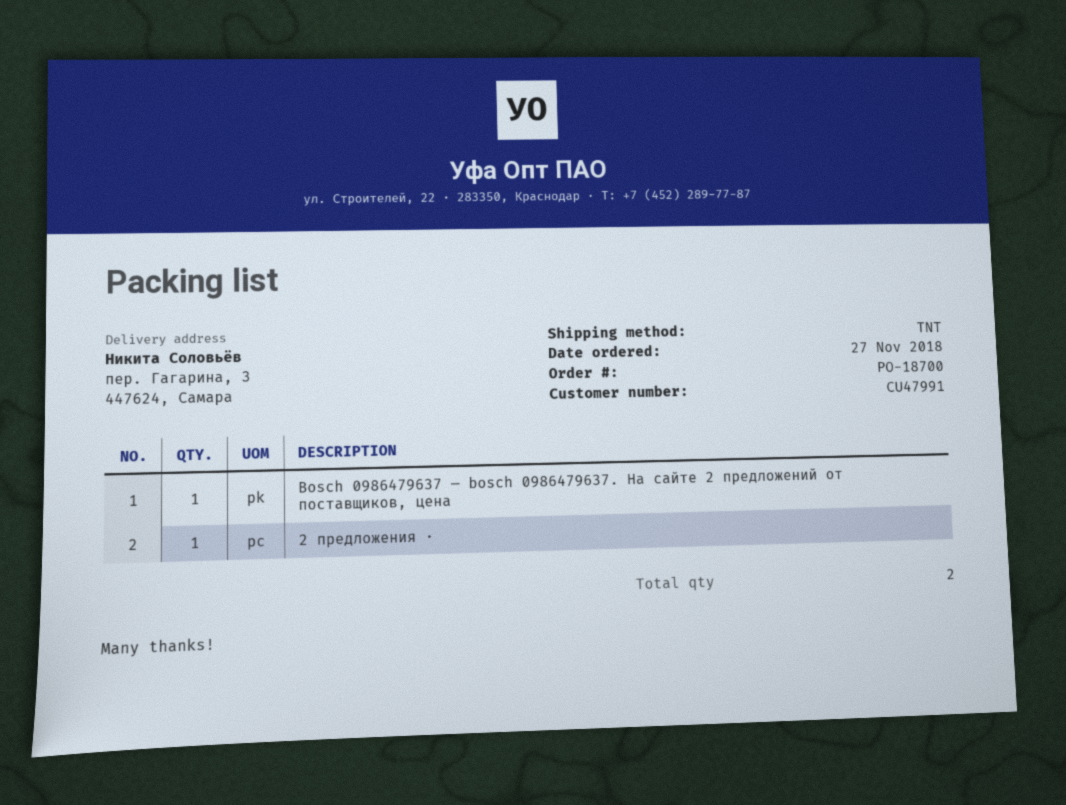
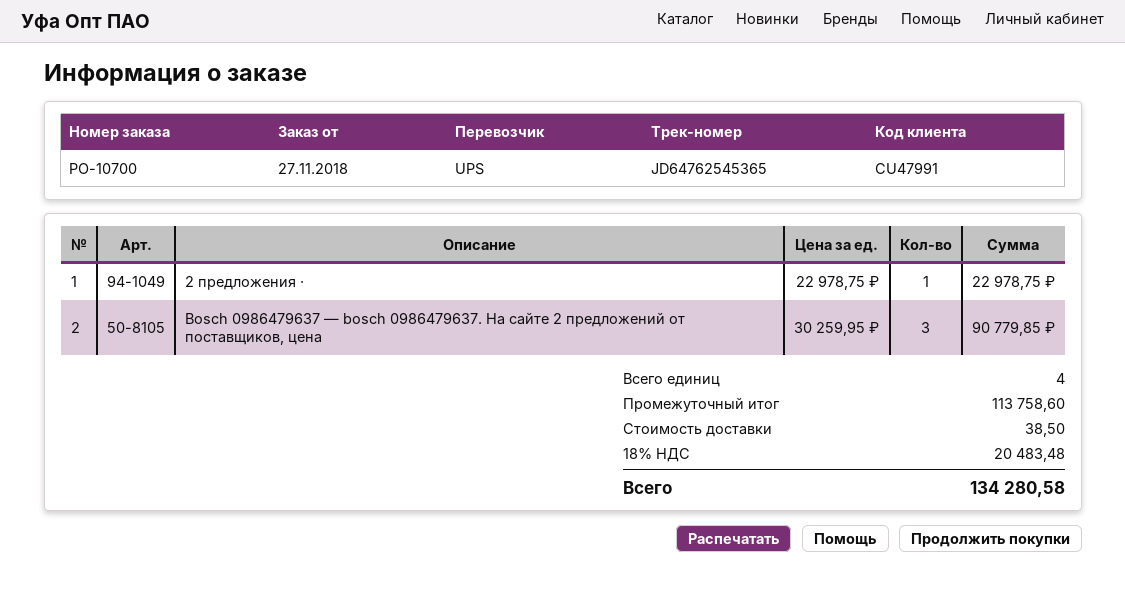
order number: PO-18700 -> PO-10700
shipping method: TNT -> UPS
Bosch 0986479637 — bosch 0986479637. На сайте 2 предложений от поставщиков, цена: 1 -> 3
total quantity: 2 -> 4

